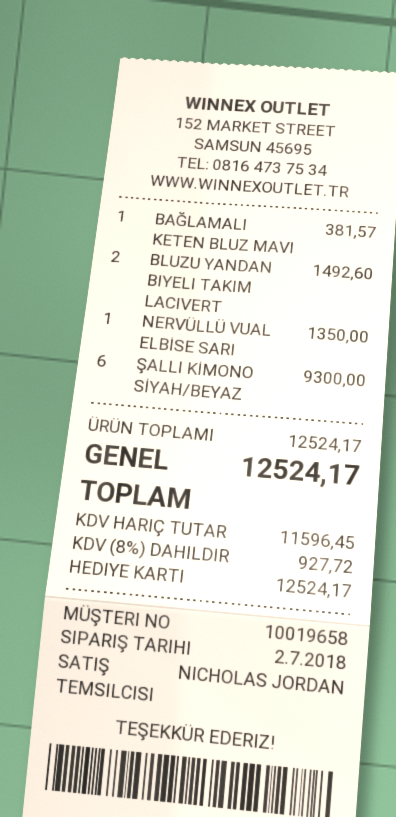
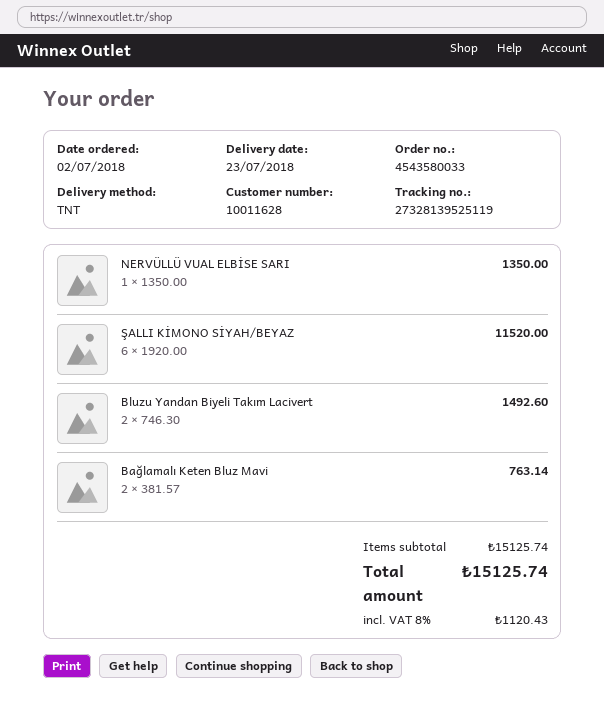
customer number: 10019658 -> 10011628
BAĞLAMALI KETEN BLUZ MAVI: 1 for 381.57 -> 2 for 763.14
ŞALLI KİMONO SİYAH/BEYAZ: 6 for 9300.00 -> 6 for 11520.00
subtotal: 12524.17 -> 15125.74
tax: 8% = 927.72 -> 8% = 1120.43
total: 12524.17 -> 15125.74

